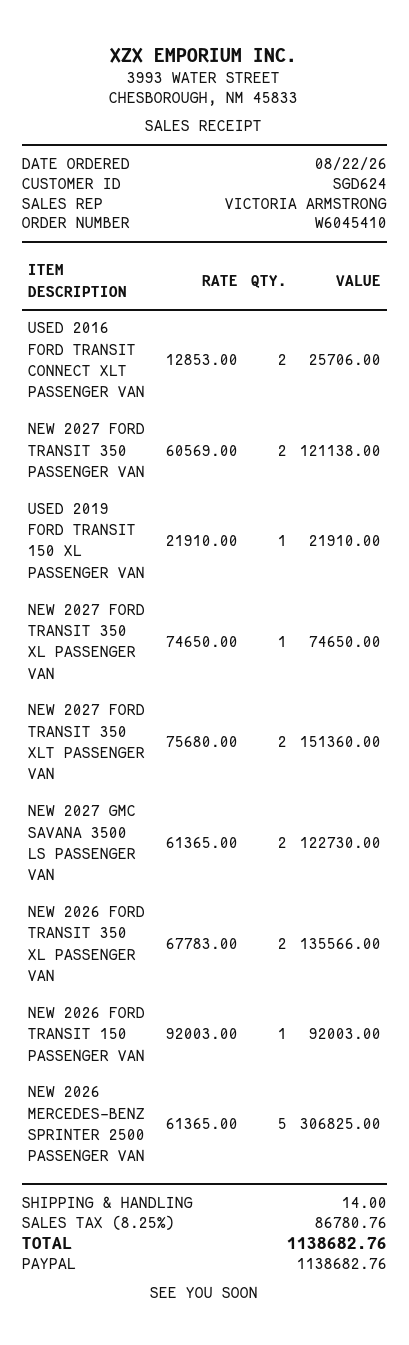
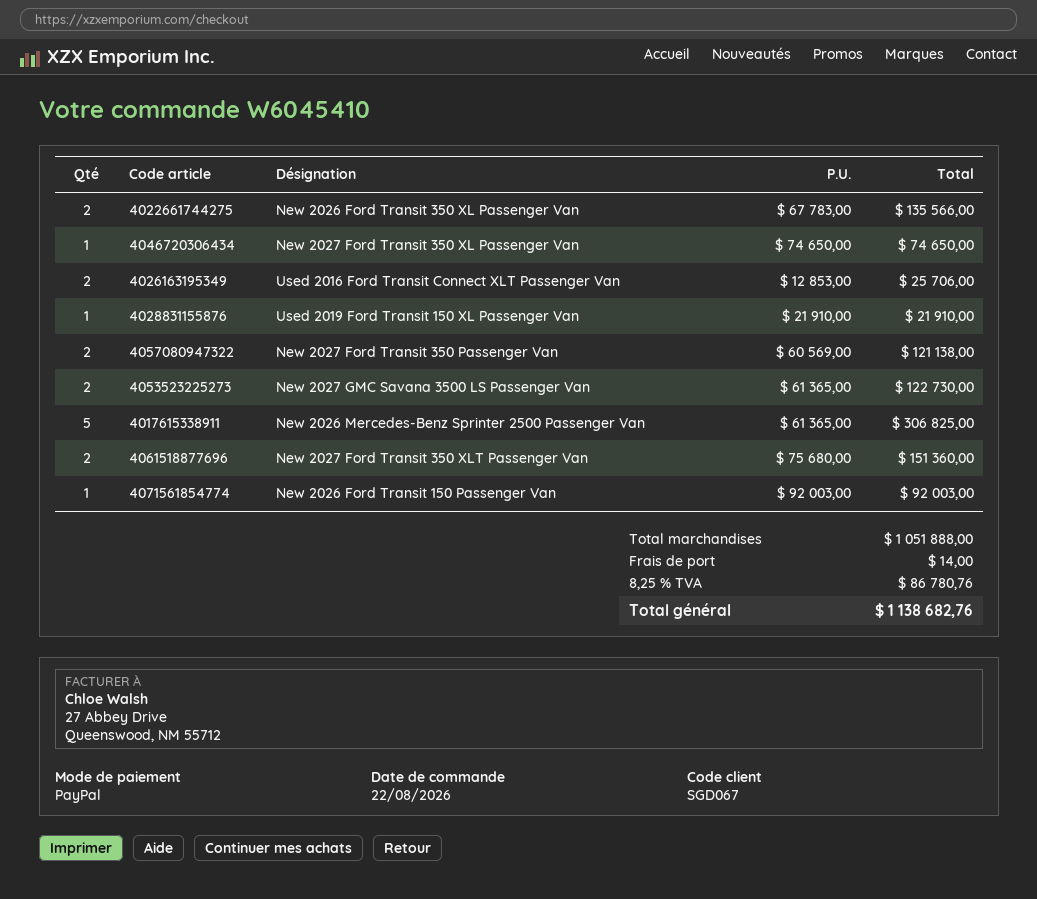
customer number: SGD624 -> SGD067

